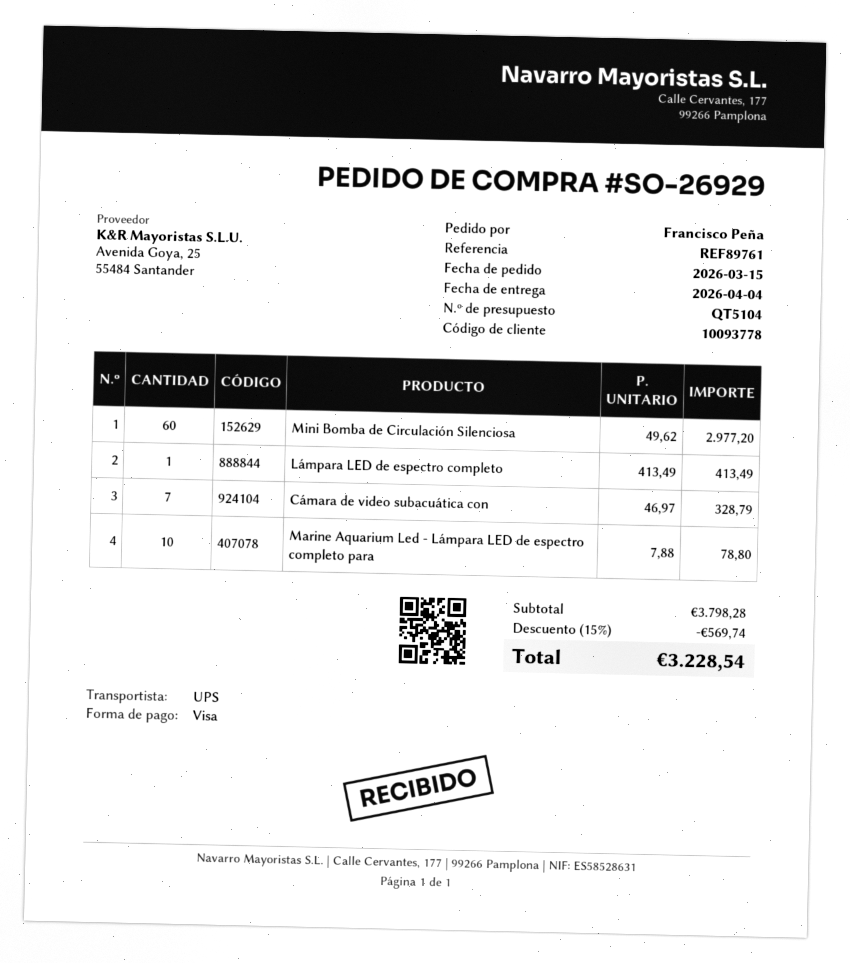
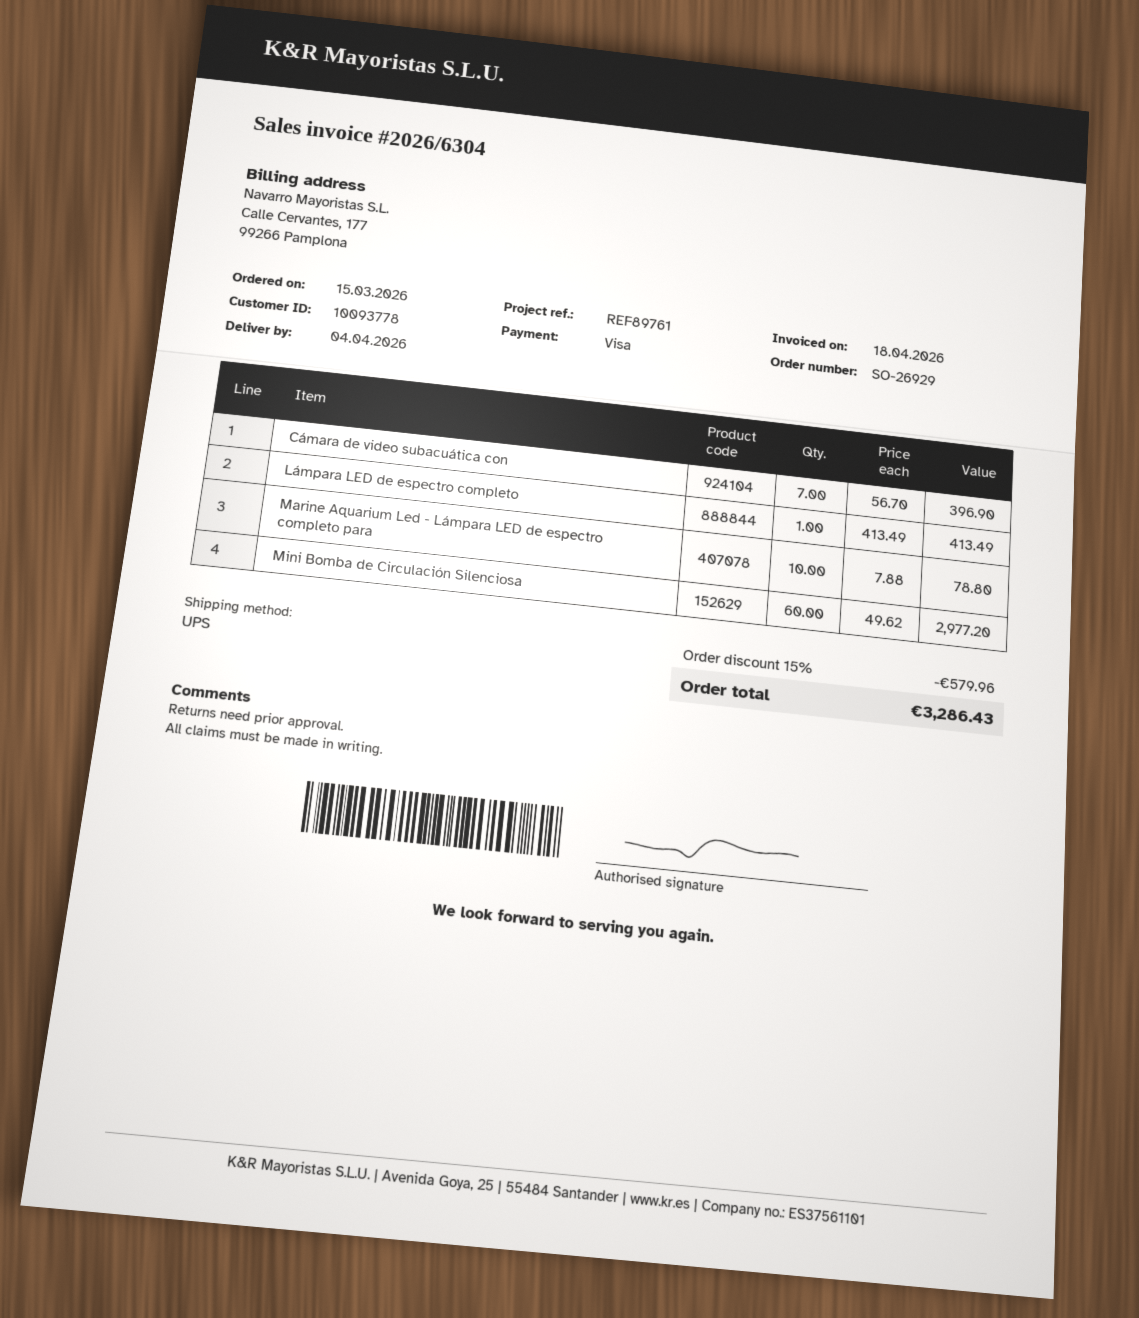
Cámara de video subacuática con: 7 x 46.97 = 328.79 -> 7 x 56.70 = 396.90
discount: 15% = 569.74 -> 15% = 579.96
total: 3228.54 -> 3286.43

